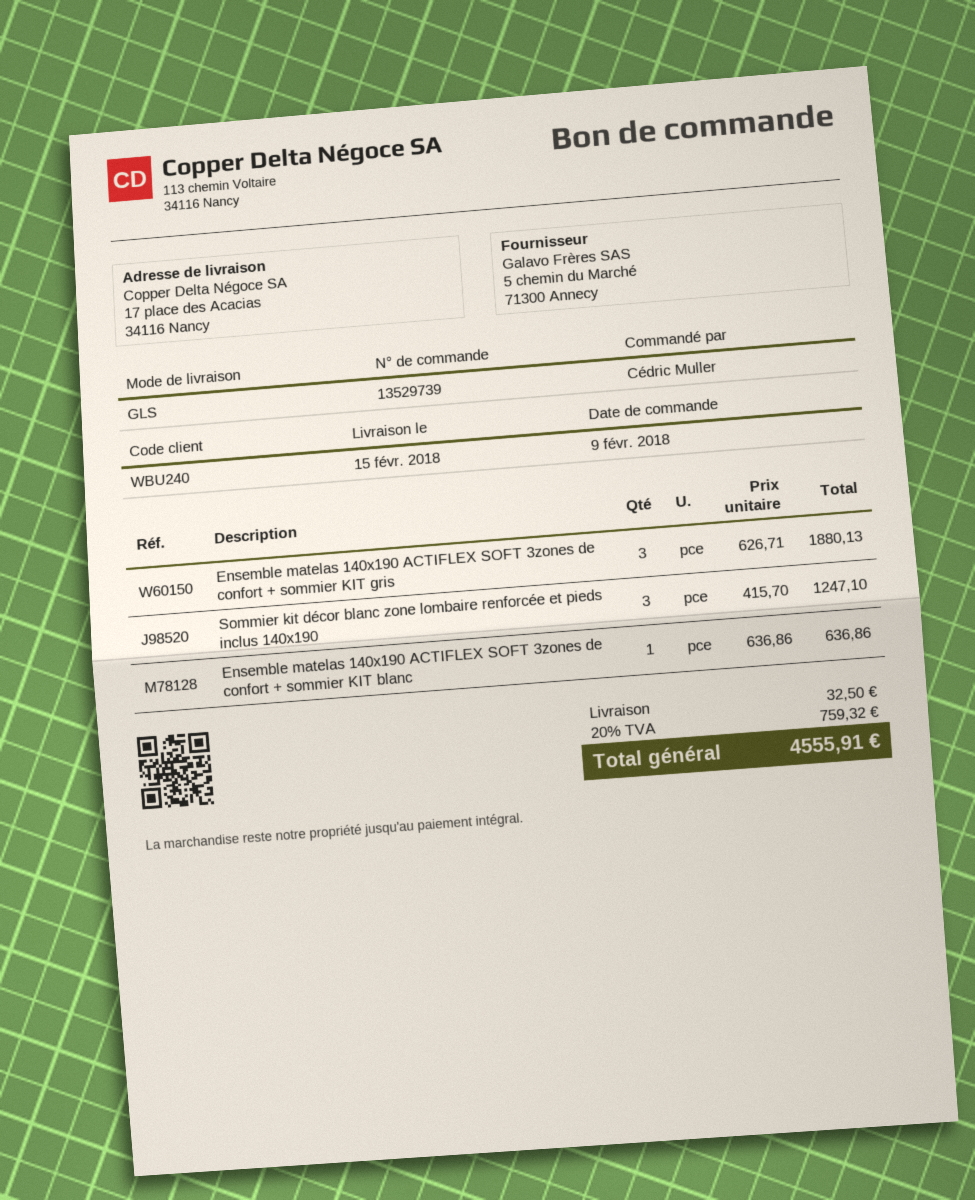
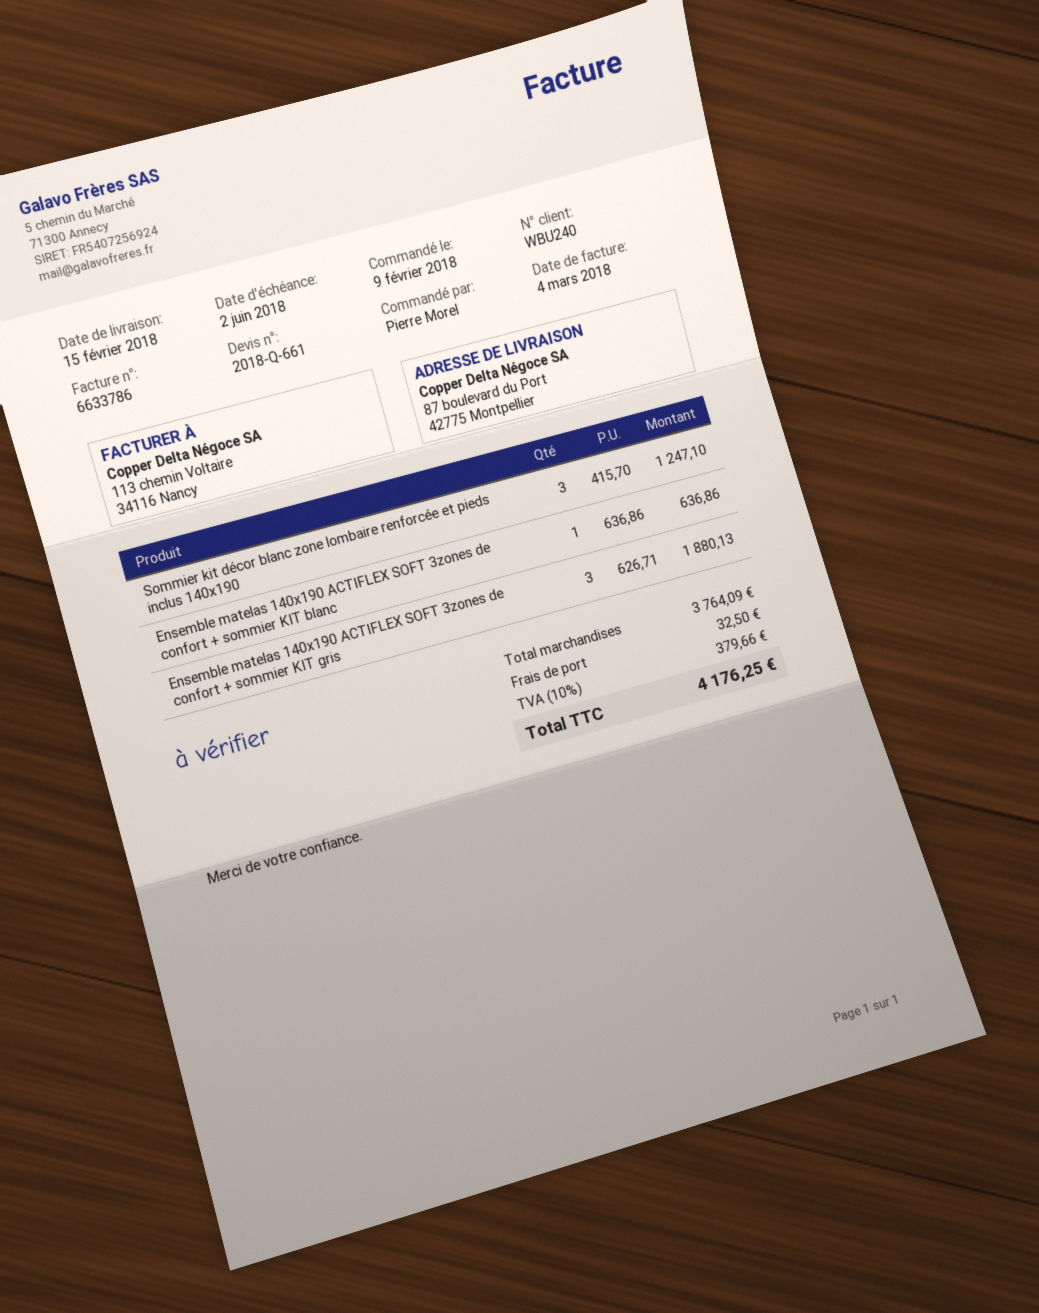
ordered by: Cédric Muller -> Pierre Morel
ship to: 17 place des Acacias, 34116 Nancy -> 87 boulevard du Port, 42775 Montpellier
tax: 20% = 759.32 -> 10% = 379.66
total: 4555.91 -> 4176.25

